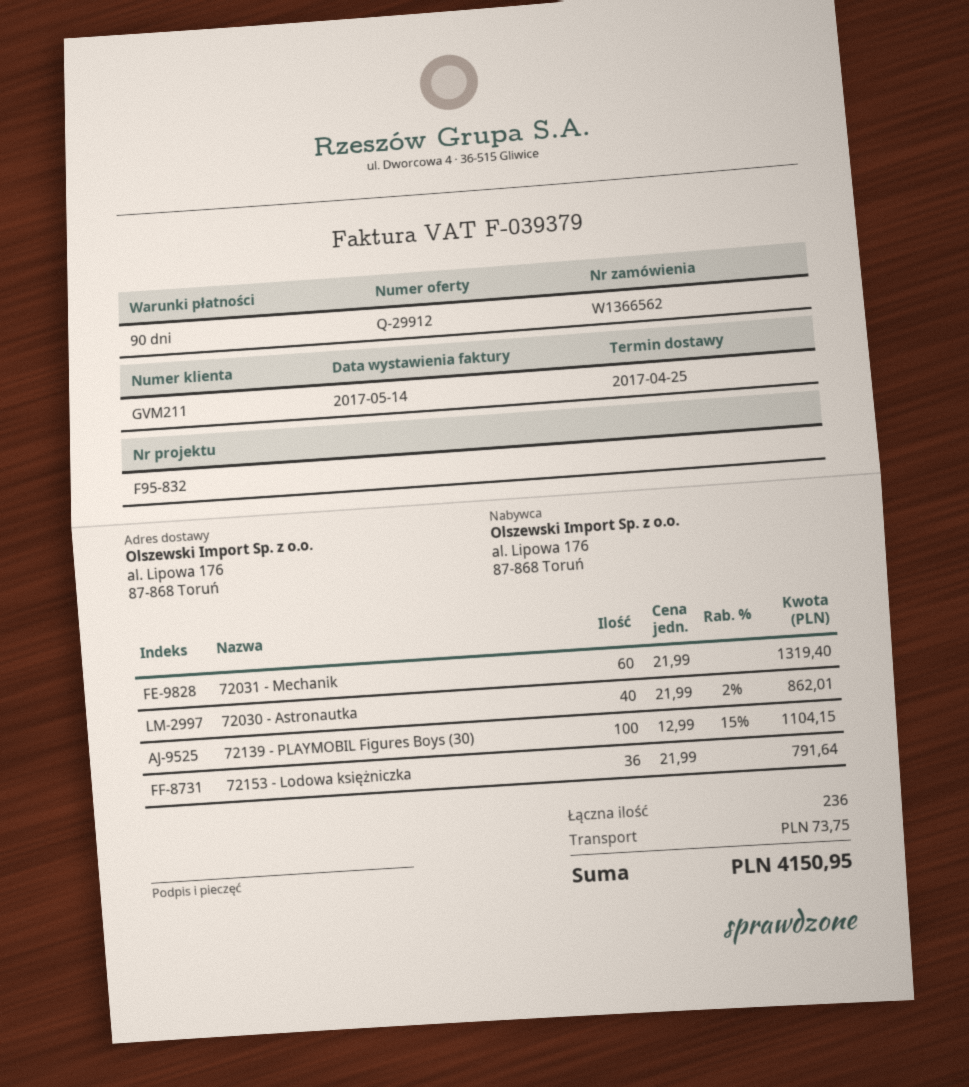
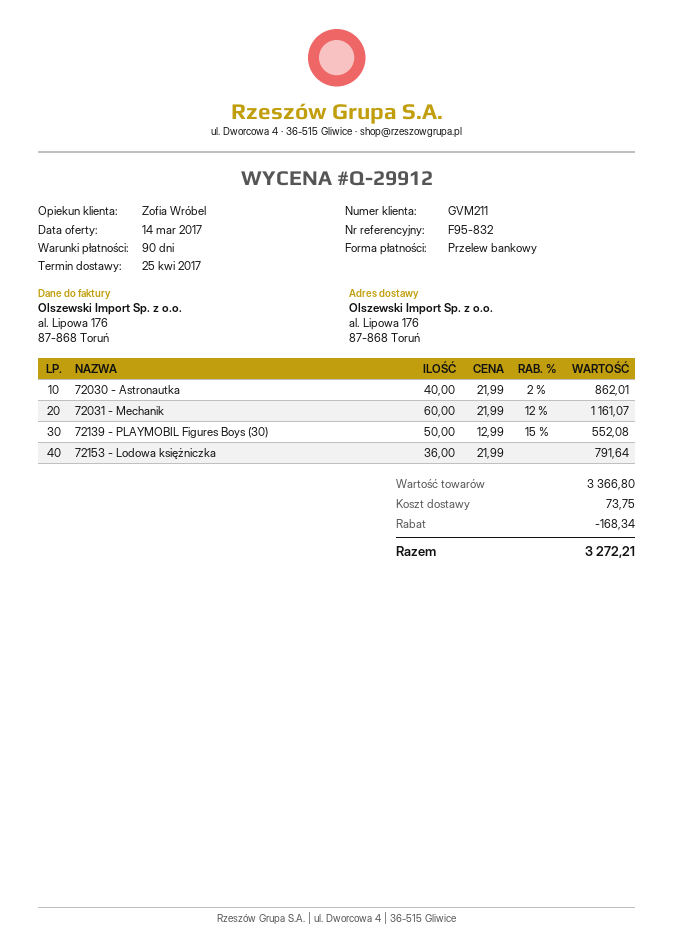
72031 - Mechanik: 60 x 21.99 = 1319.40 -> 60 x 21.99 - 12% = 1161.07
72139 - PLAYMOBIL Figures Boys (30): 100 x 12.99 - 15% = 1104.15 -> 50 x 12.99 - 15% = 552.08
discount: none -> 168.34
total: 4150.95 -> 3272.21

